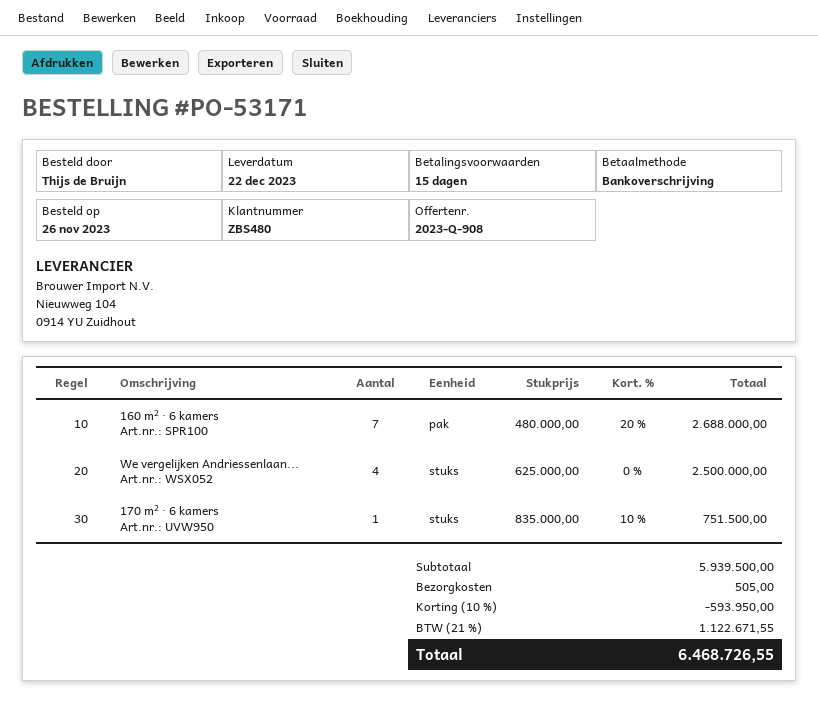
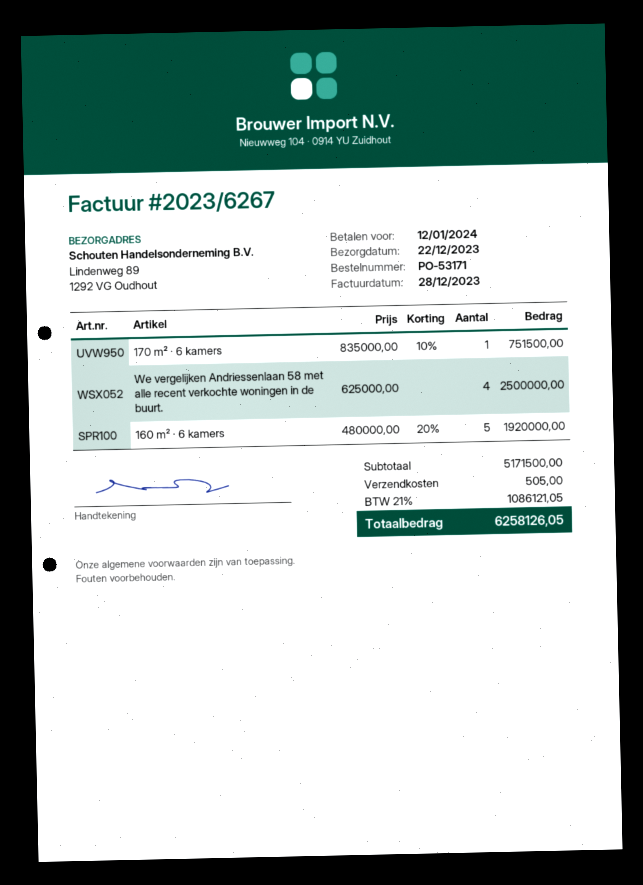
160 m² · 6 kamers: 7 x 480000.00 - 20% = 2688000.00 -> 5 x 480000.00 - 20% = 1920000.00
subtotal: 5939500.00 -> 5171500.00
discount: 10% = 593950.00 -> none
tax: 21% = 1122671.55 -> 21% = 1086121.05
total: 6468726.55 -> 6258126.05

